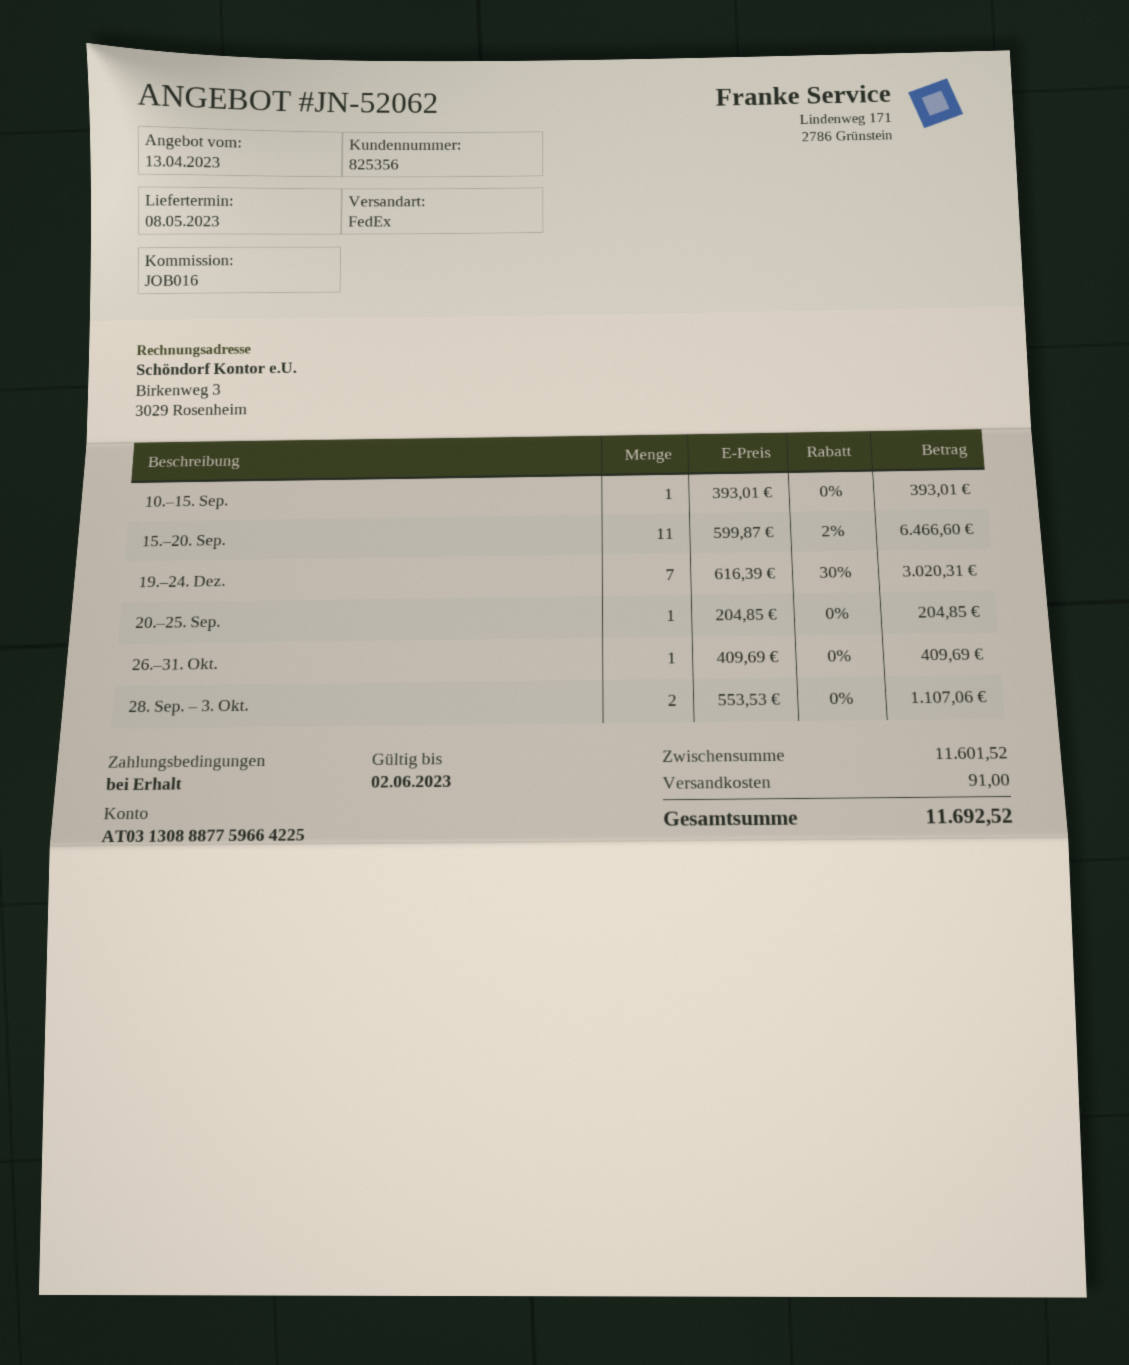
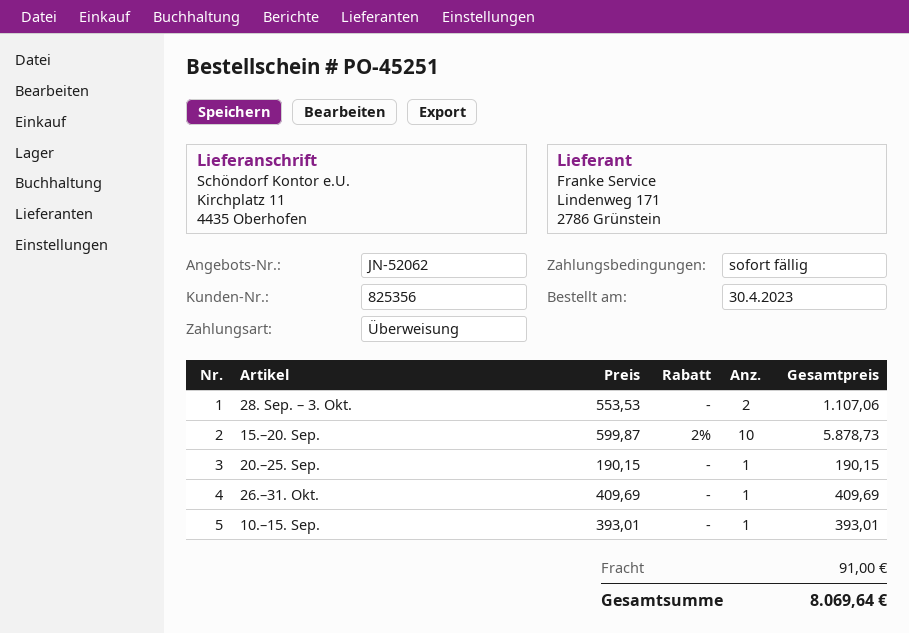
15.–20. Sep.: 11 x 599.87 - 2% = 6466.60 -> 10 x 599.87 - 2% = 5878.73
19.–24. Dez.: 7 x 616.39 - 30% = 3020.31 -> none
20.–25. Sep.: 1 x 204.85 = 204.85 -> 1 x 190.15 = 190.15
total: 11692.52 -> 8069.64

